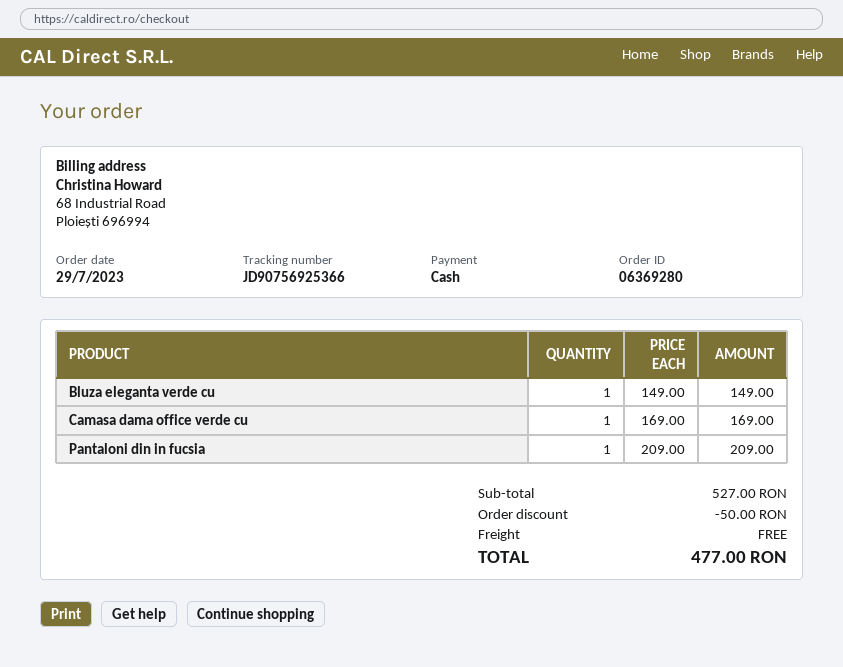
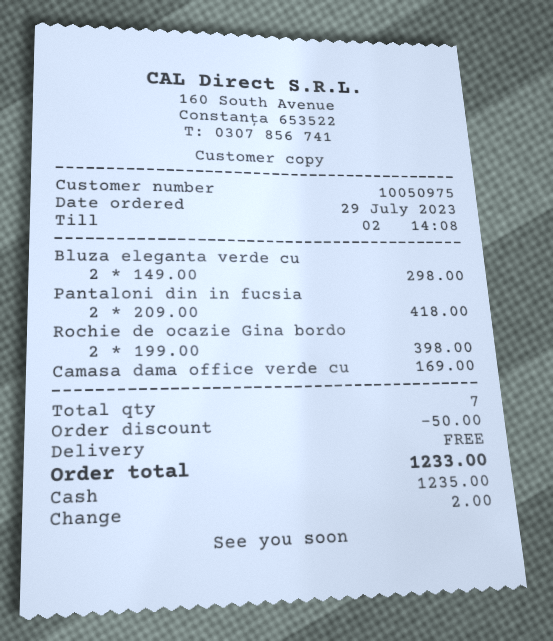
Bluza eleganta verde cu: 1 x 149.00 = 149.00 -> 2 x 149.00 = 298.00
Pantaloni din in fucsia: 1 x 209.00 = 209.00 -> 2 x 209.00 = 418.00
Rochie de ocazie Gina bordo: none -> 2 x 199.00 = 398.00
total: 477.00 -> 1233.00

